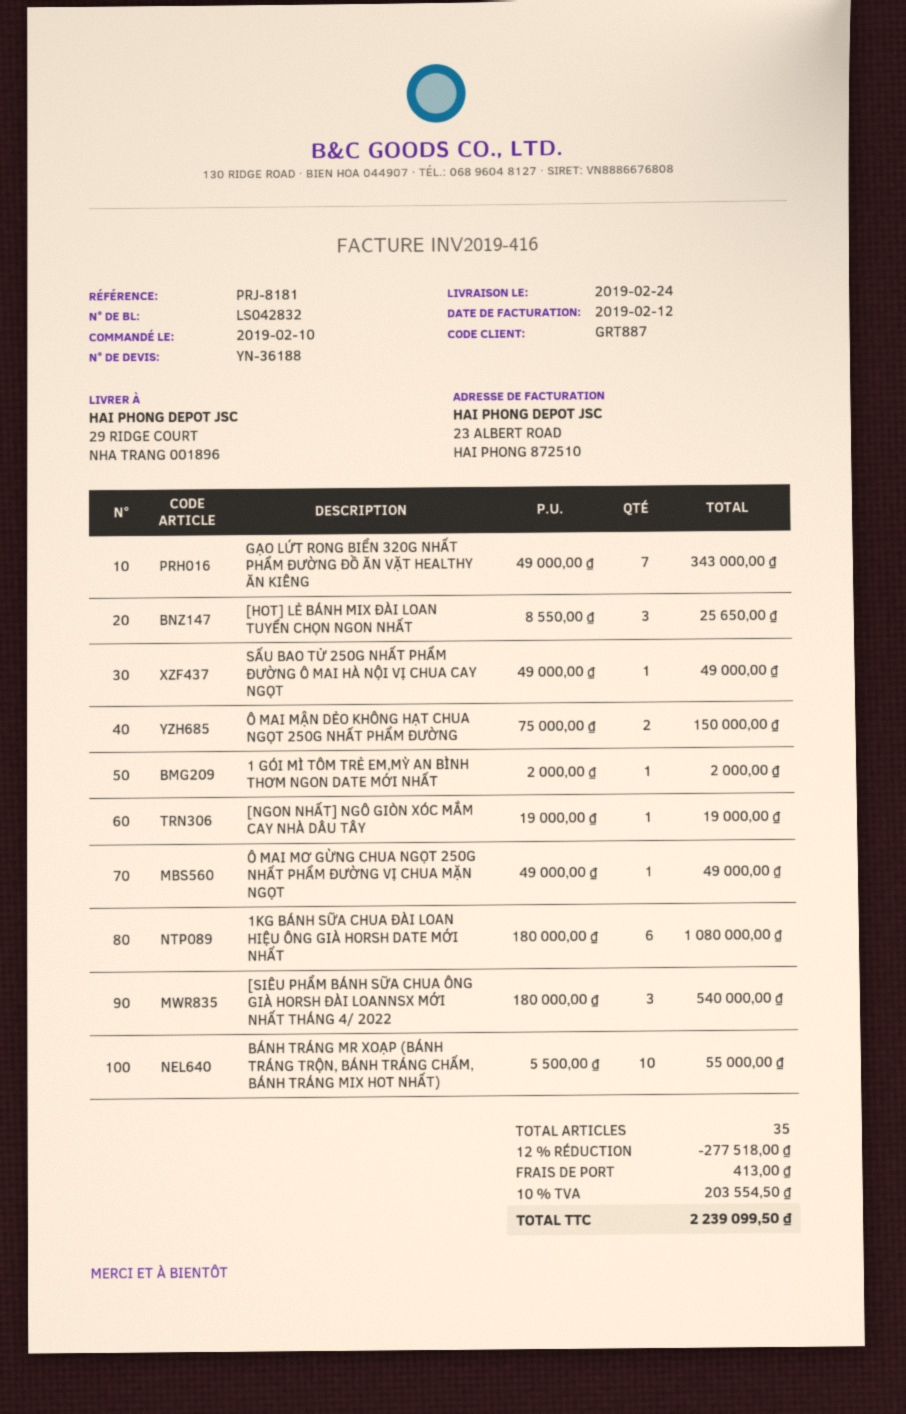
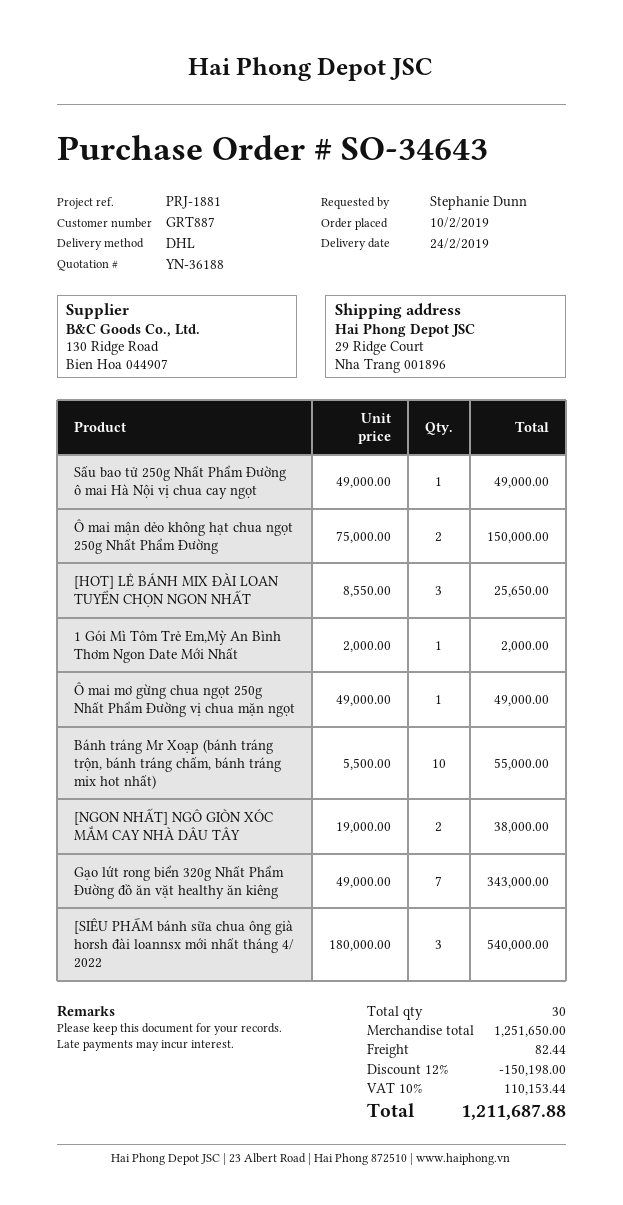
reference: PRJ-8181 -> PRJ-1881
[NGON NHẤT] NGÔ GIÒN XÓC MẮM CAY NHÀ DÂU TÂY: 1 x 19000.00 = 19000.00 -> 2 x 19000.00 = 38000.00
1KG BÁNH SỮA CHUA ĐÀI LOAN HIỆU ÔNG GIÀ HORSH DATE MỚI NHẤT: 6 x 180000.00 = 1080000.00 -> none
total quantity: 35 -> 30
discount: 12% = 277518.00 -> 12% = 150198.00
shipping: 413.00 -> 82.44
tax: 10% = 203554.50 -> 10% = 110153.44
total: 2239099.50 -> 1211687.88

